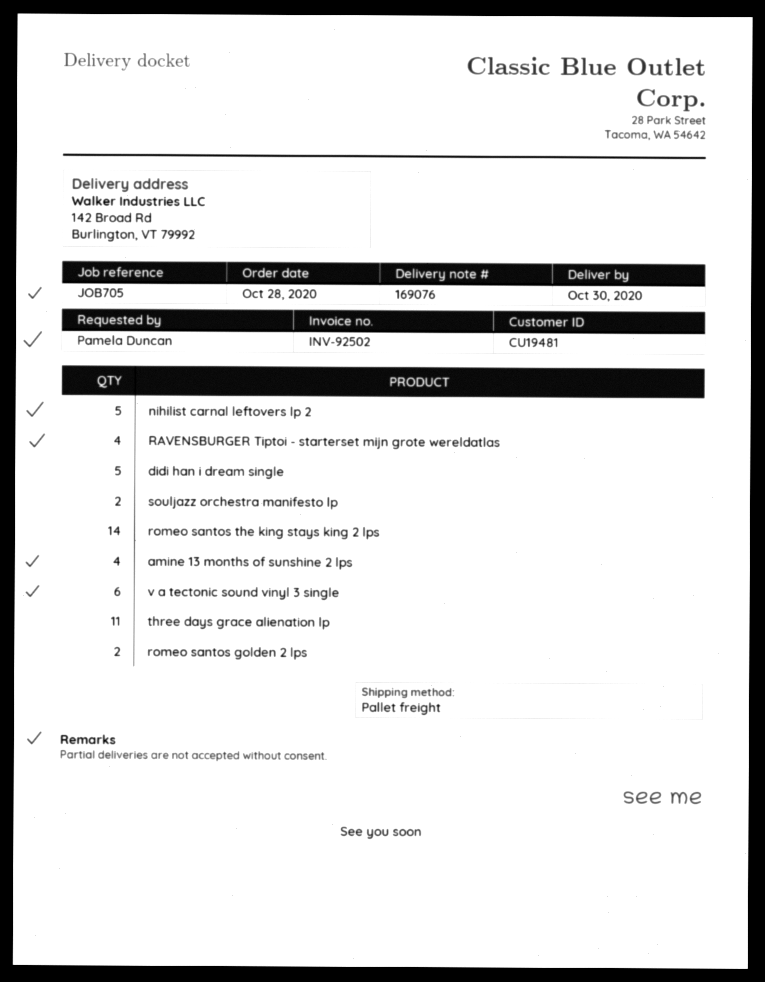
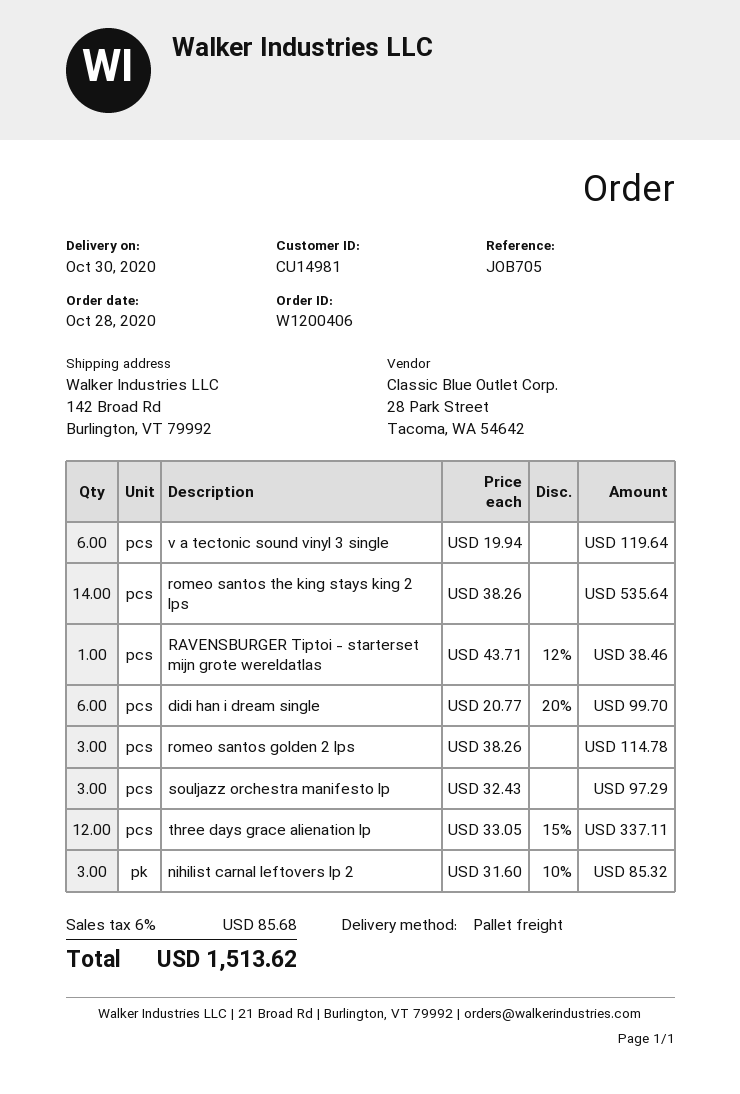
customer number: CU19481 -> CU14981
nihilist carnal leftovers lp 2: 5 -> 3
RAVENSBURGER Tiptoi - starterset mijn grote wereldatlas: 4 -> 1
didi han i dream single: 5 -> 6
souljazz orchestra manifesto lp: 2 -> 3
amine 13 months of sunshine 2 lps: 4 -> none
three days grace alienation lp: 11 -> 12
romeo santos golden 2 lps: 2 -> 3

